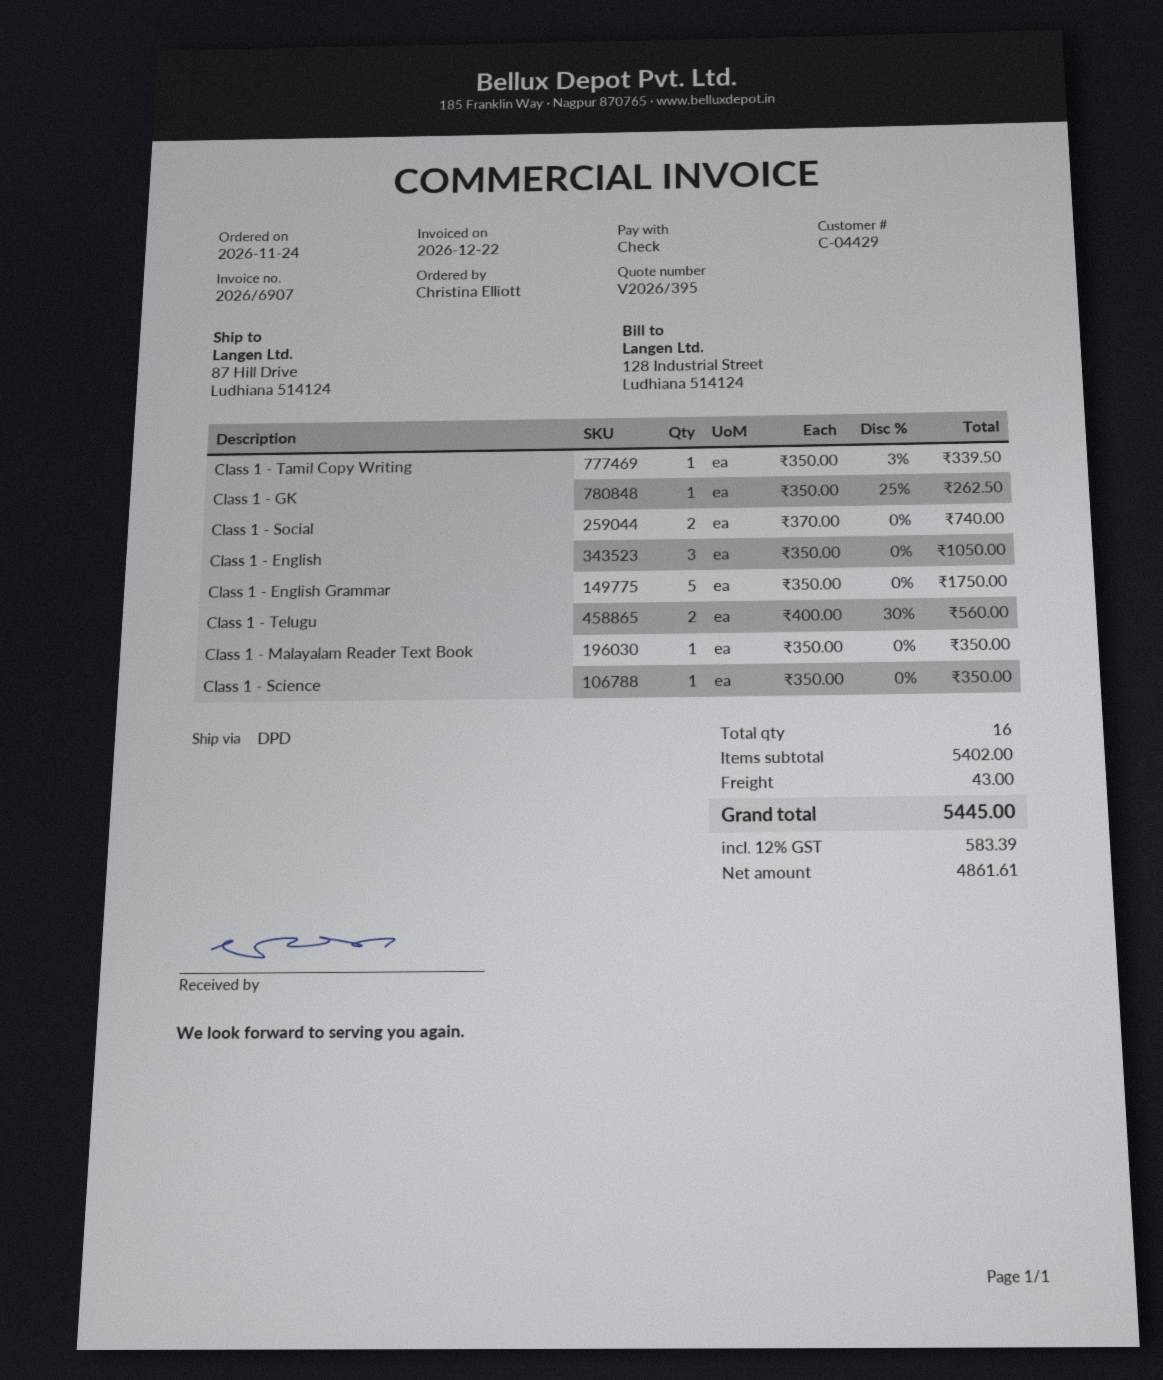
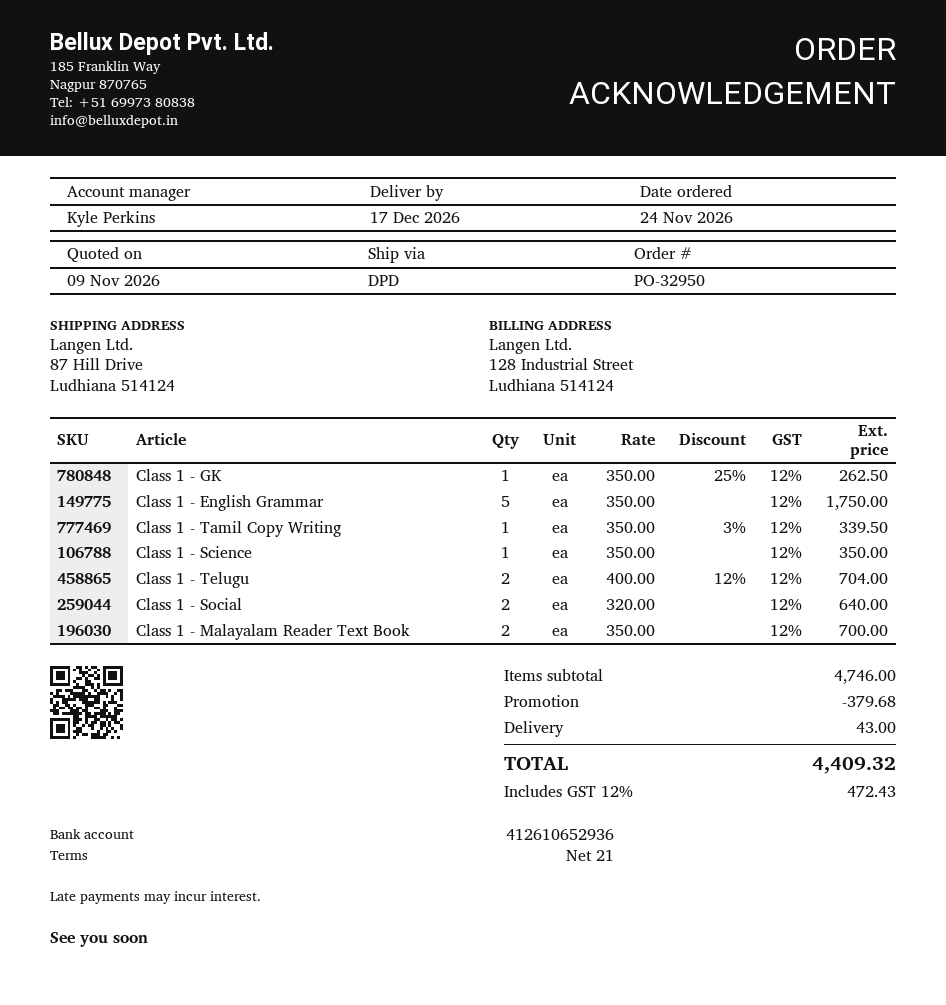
Class 1 - Social: 2 x 370.00 = 740.00 -> 2 x 320.00 = 640.00
Class 1 - English: 3 x 350.00 = 1050.00 -> none
Class 1 - Telugu: 2 x 400.00 - 30% = 560.00 -> 2 x 400.00 - 12% = 704.00
Class 1 - Malayalam Reader Text Book: 1 x 350.00 = 350.00 -> 2 x 350.00 = 700.00
subtotal: 5402.00 -> 4746.00
discount: none -> 379.68
tax: 12% = 583.39 -> 12% = 472.43
total: 5445.00 -> 4409.32

